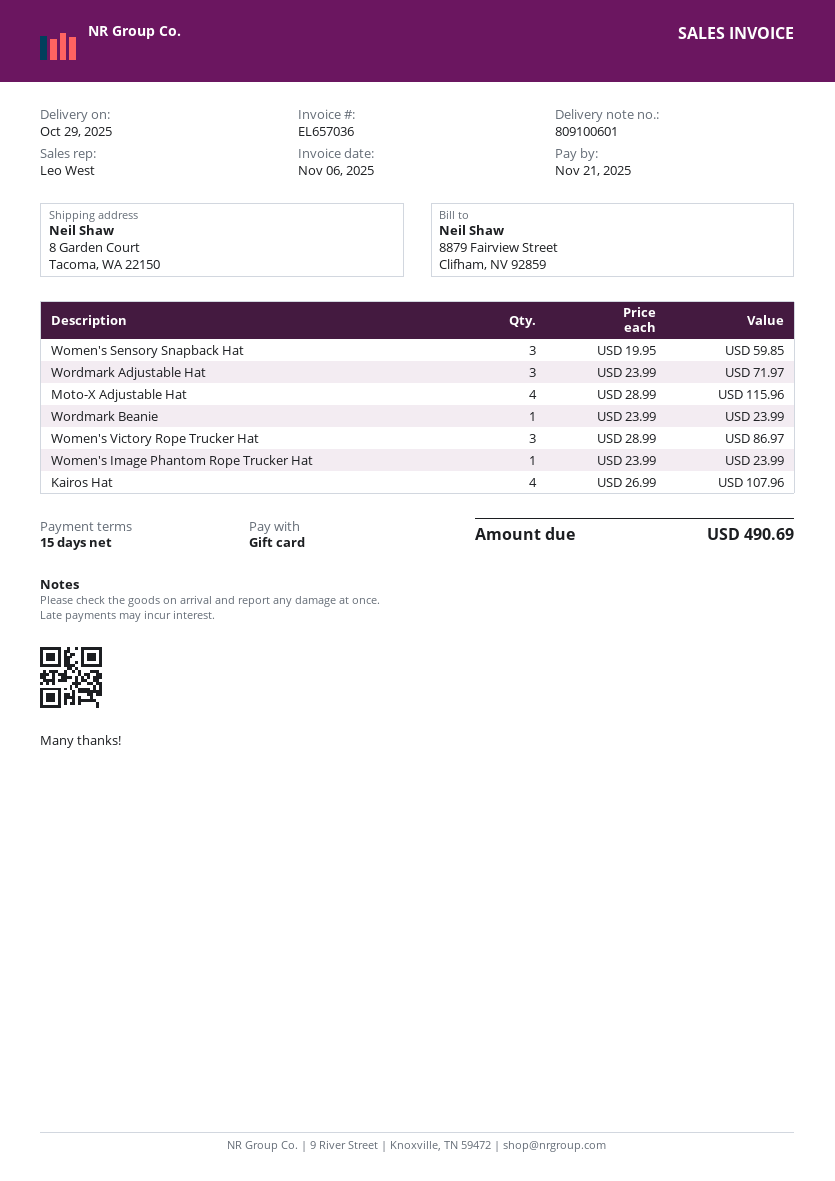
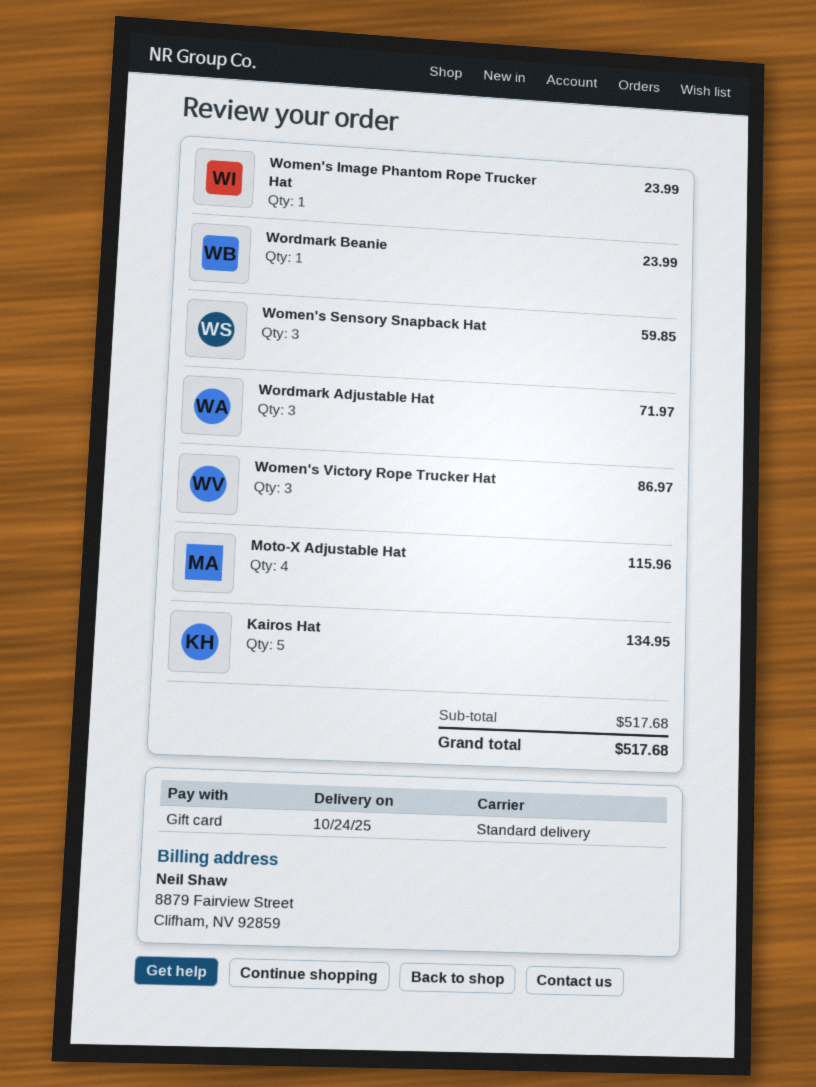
delivery date: 2025-10-29 -> 2025-10-24
Kairos Hat: 4 for 107.96 -> 5 for 134.95
total: 490.69 -> 517.68

